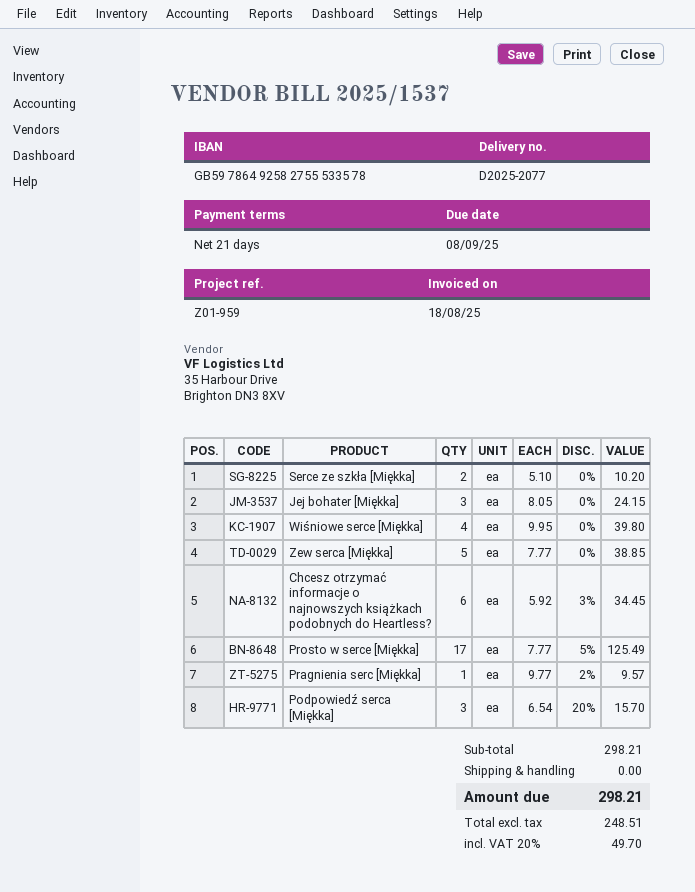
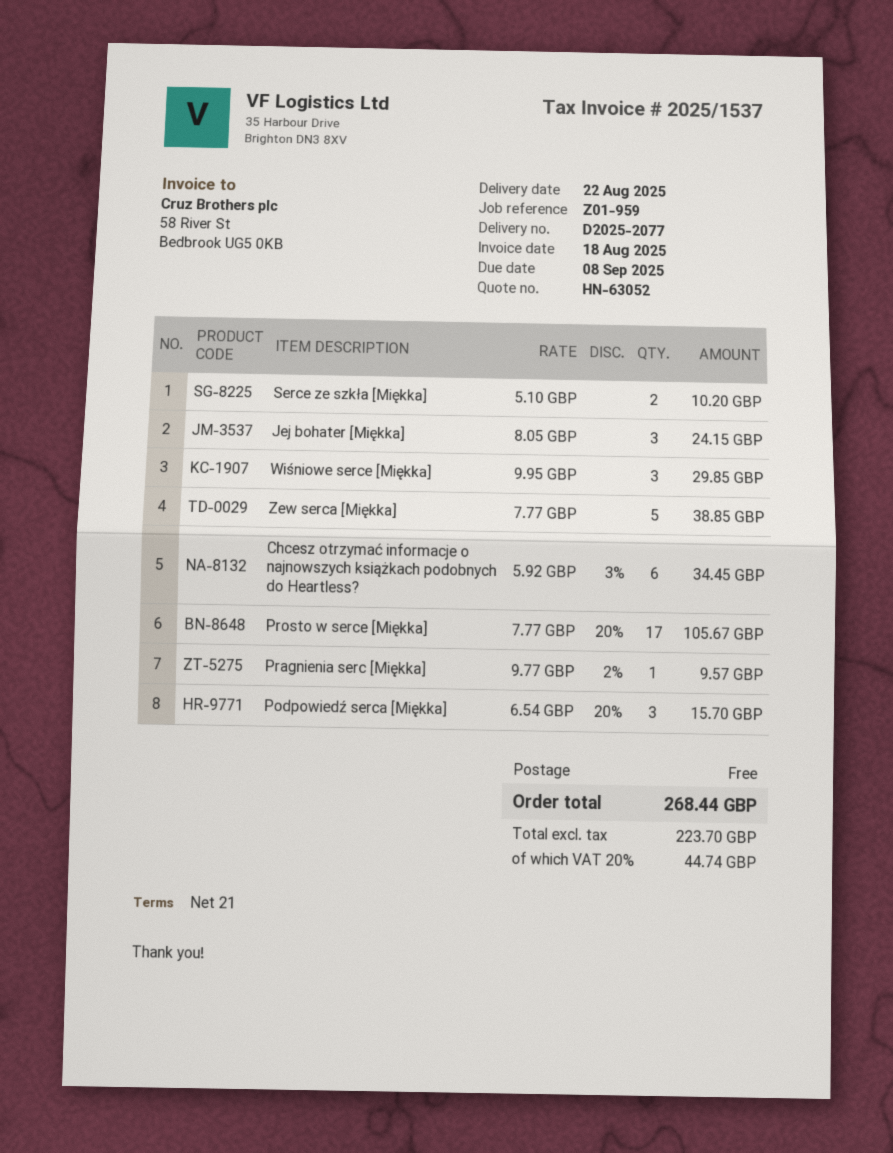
Wiśniowe serce [Miękka]: 4 x 9.95 = 39.80 -> 3 x 9.95 = 29.85
Prosto w serce [Miękka]: 17 x 7.77 - 5% = 125.49 -> 17 x 7.77 - 20% = 105.67
net: 248.51 -> 223.70
tax: 20% = 49.70 -> 20% = 44.74
total: 298.21 -> 268.44

